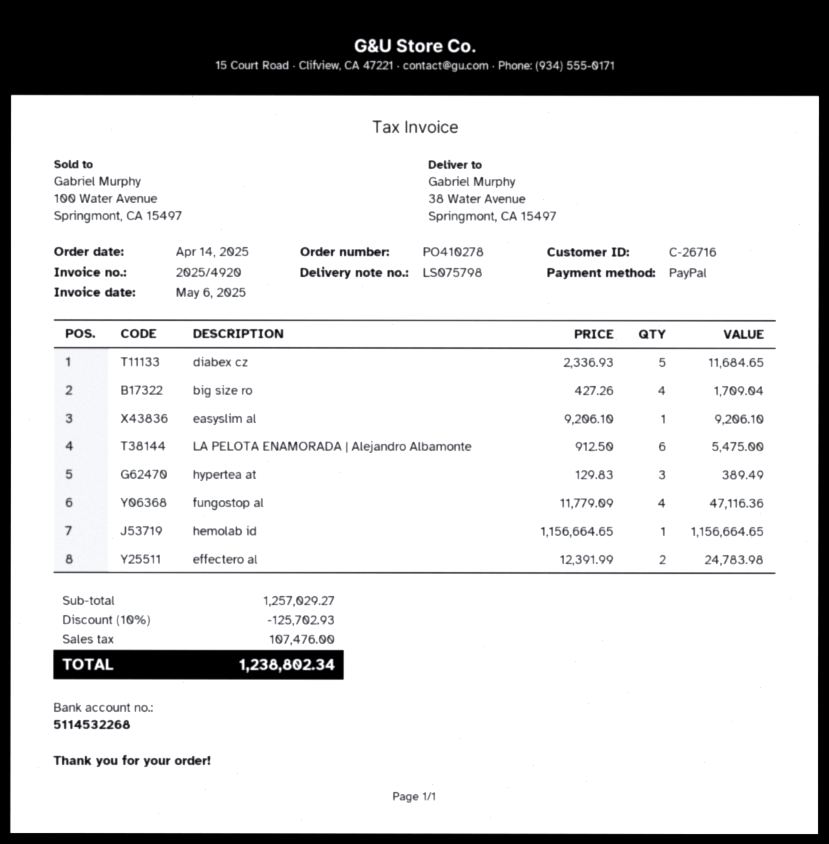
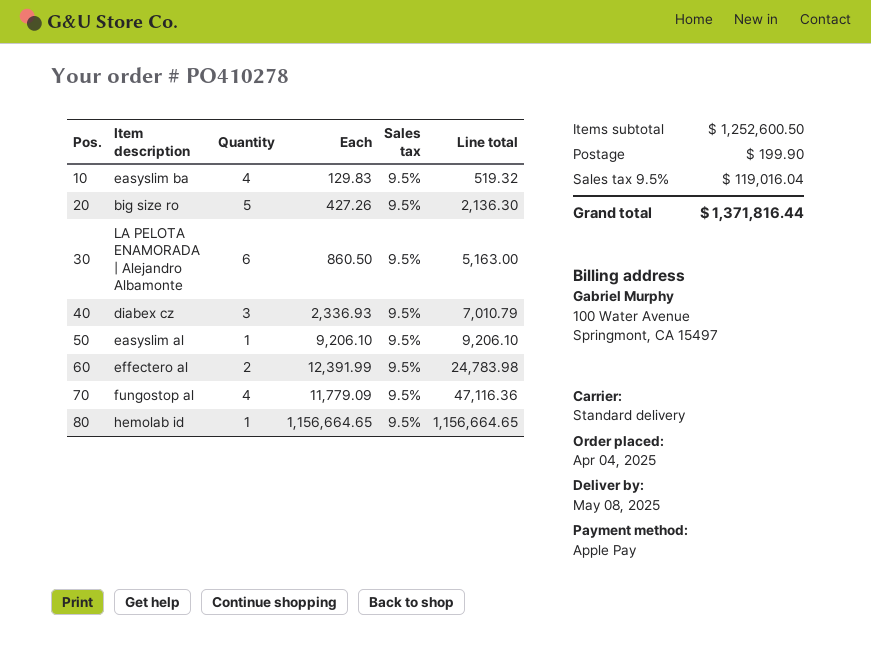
order date: 2025-04-14 -> 2025-04-04
payment method: PayPal -> Apple Pay
diabex cz: 5 x 2336.93 = 11684.65 -> 3 x 2336.93 = 7010.79
big size ro: 4 x 427.26 = 1709.04 -> 5 x 427.26 = 2136.30
LA PELOTA ENAMORADA | Alejandro Albamonte: 6 x 912.50 = 5475.00 -> 6 x 860.50 = 5163.00
hypertea at: 3 x 129.83 = 389.49 -> none
easyslim ba: none -> 4 x 129.83 = 519.32
subtotal: 1257029.27 -> 1252600.50
discount: 10% = 125702.93 -> none
shipping: none -> 199.90
tax: 107476.00 -> 119016.04
total: 1238802.34 -> 1371816.44

